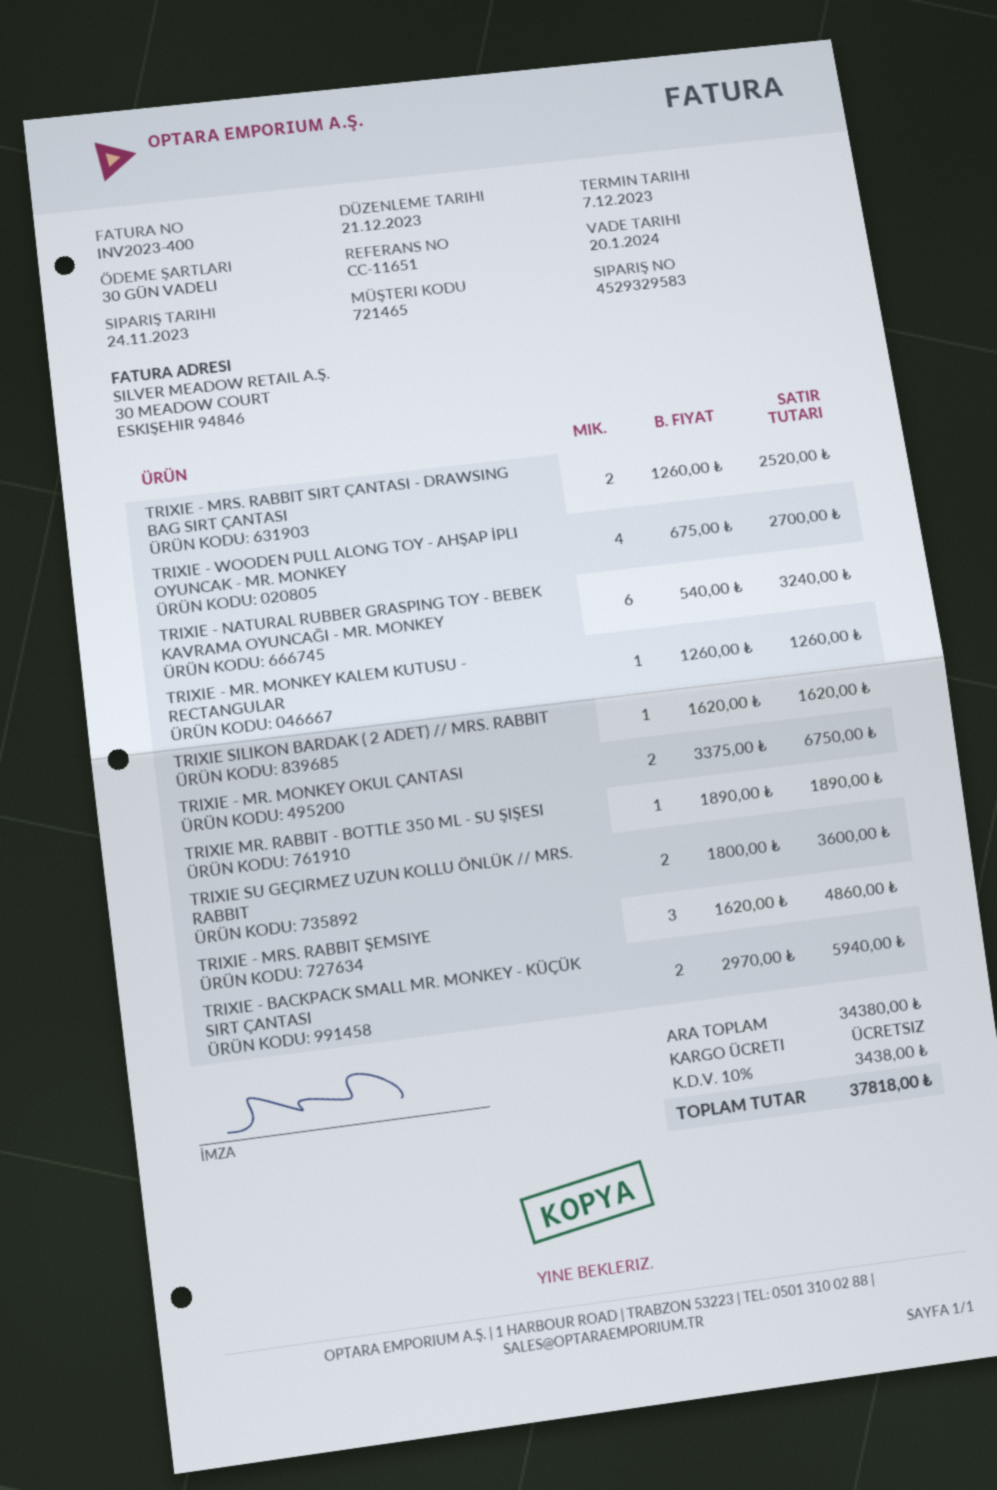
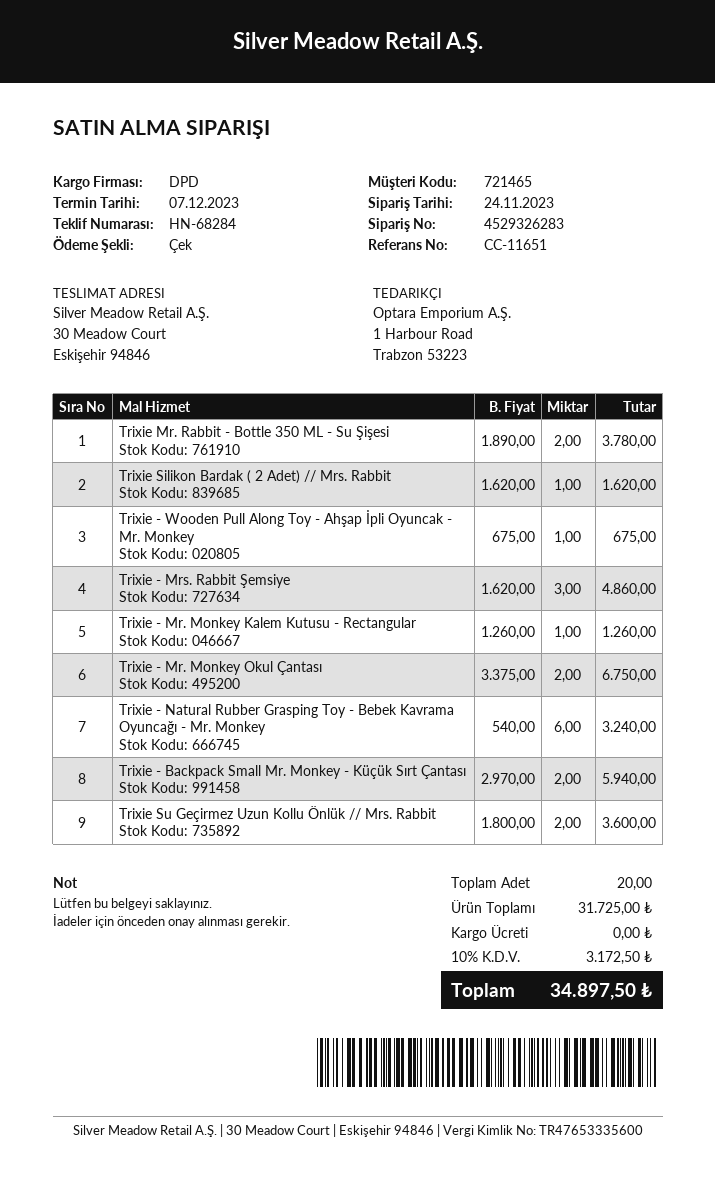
order number: 4529329583 -> 4529326283
TRIXIE - MRS. RABBIT SIRT ÇANTASI - DRAWSING BAG SIRT ÇANTASI: 2 x 1260.00 = 2520.00 -> none
TRIXIE - WOODEN PULL ALONG TOY - AHŞAP İPLI OYUNCAK - MR. MONKEY: 4 x 675.00 = 2700.00 -> 1 x 675.00 = 675.00
TRIXIE MR. RABBIT - BOTTLE 350 ML - SU ŞIŞESI: 1 x 1890.00 = 1890.00 -> 2 x 1890.00 = 3780.00
subtotal: 34380.00 -> 31725.00
tax: 10% = 3438.00 -> 10% = 3172.50
total: 37818.00 -> 34897.50

